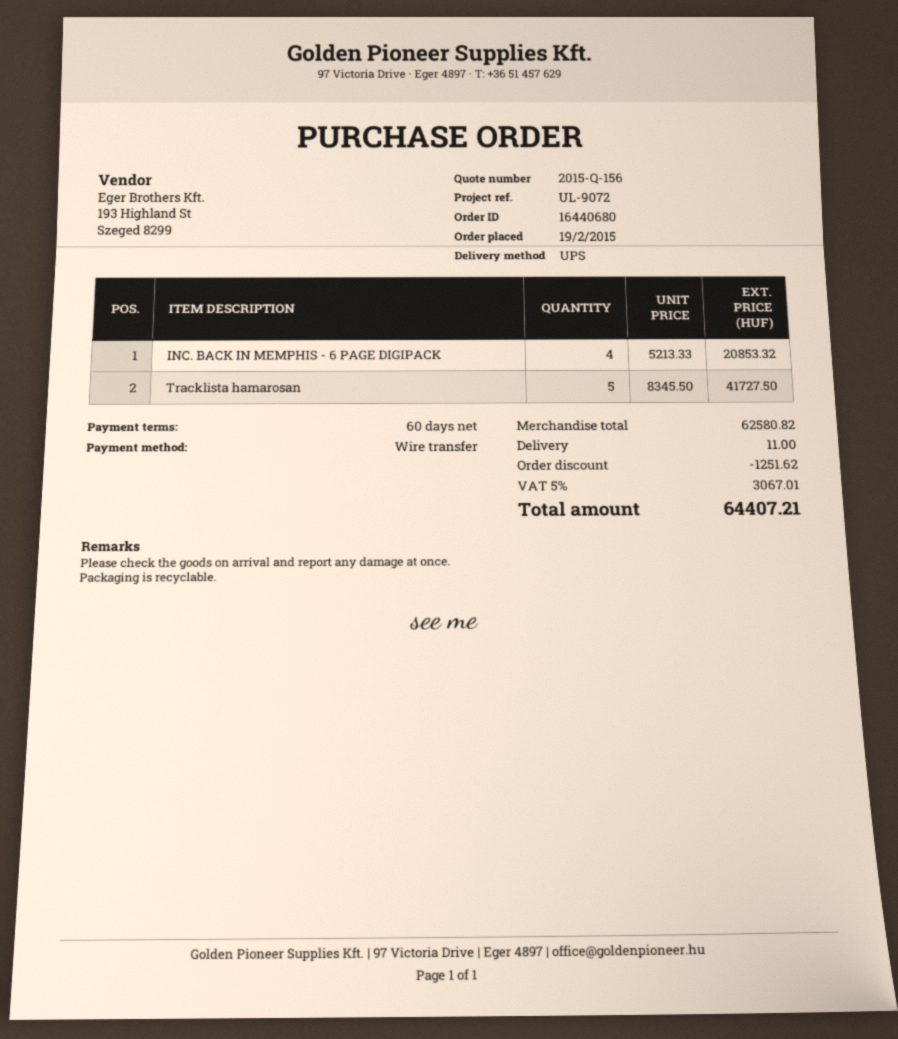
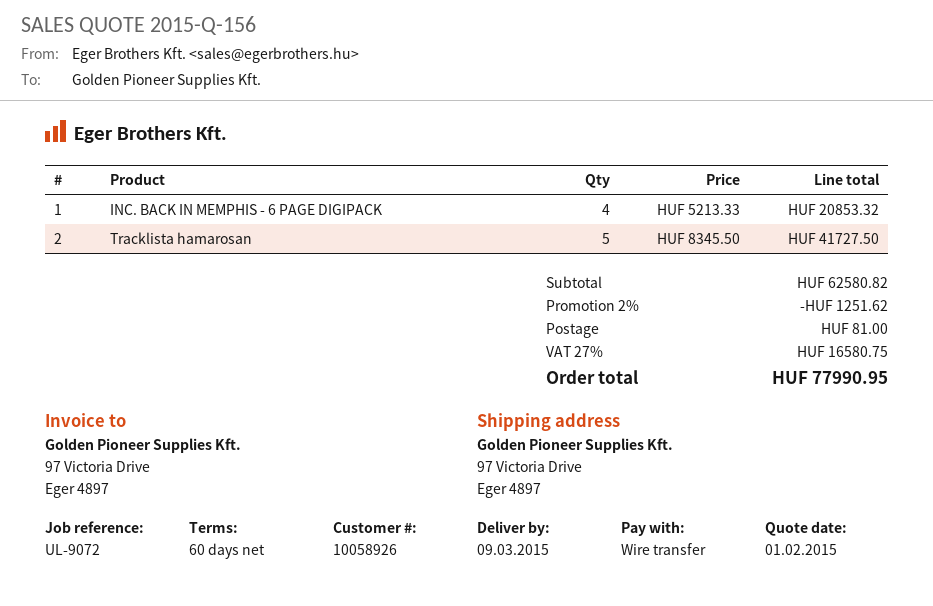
shipping: 11.00 -> 81.00
tax: 5% = 3067.01 -> 27% = 16580.75
total: 64407.21 -> 77990.95

